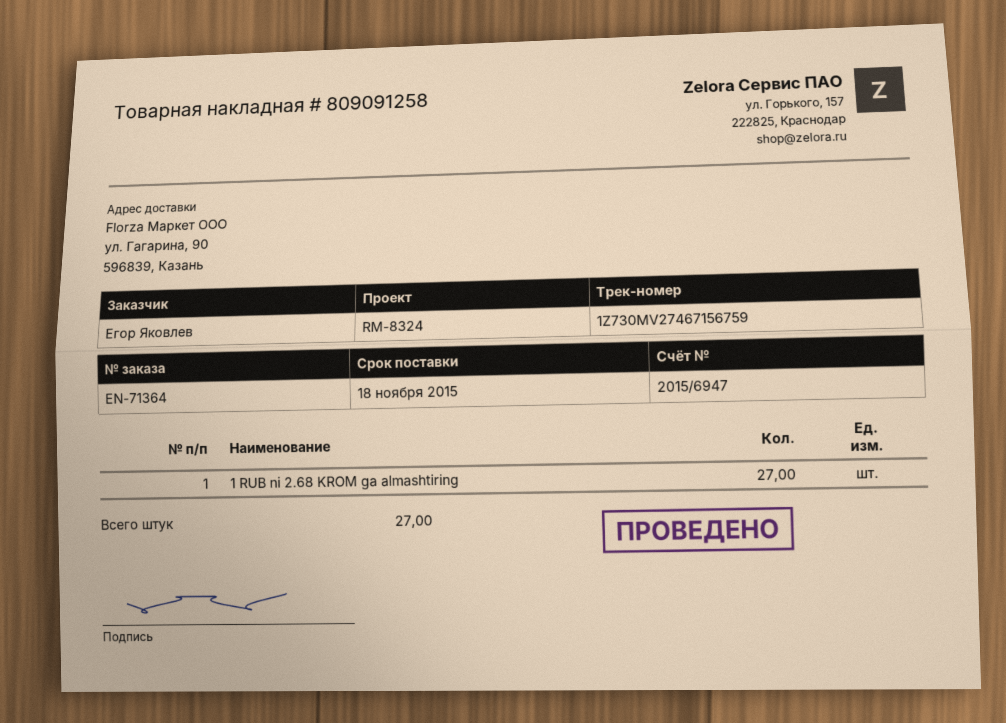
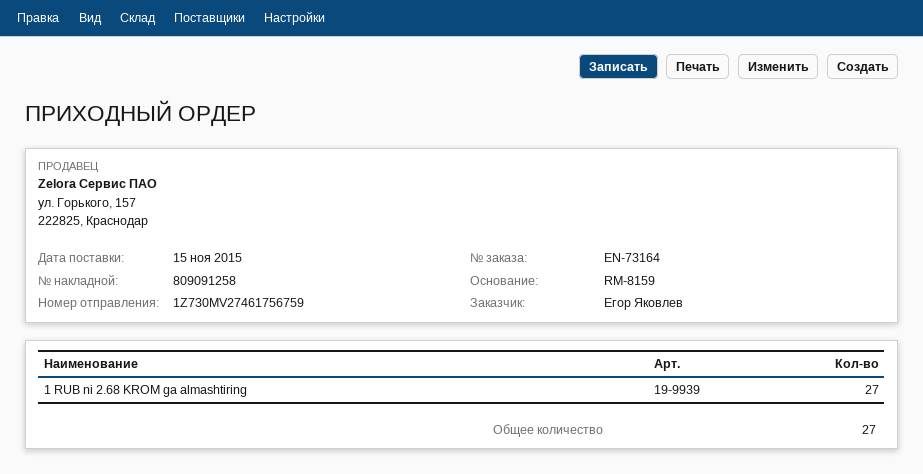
order number: EN-71364 -> EN-73164
delivery date: 2015-11-18 -> 2015-11-15
reference: RM-8324 -> RM-8159
tracking number: 1Z730MV27467156759 -> 1Z730MV27461756759

